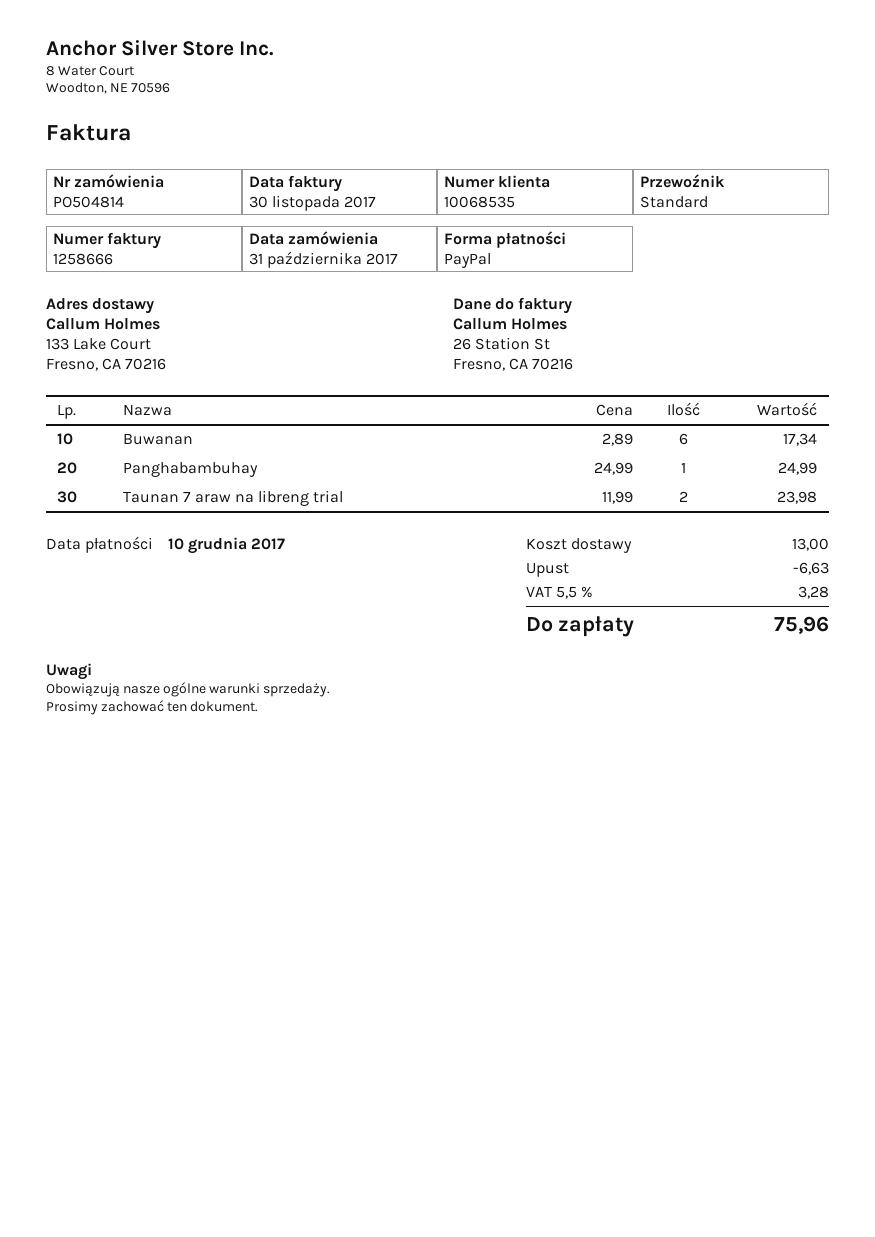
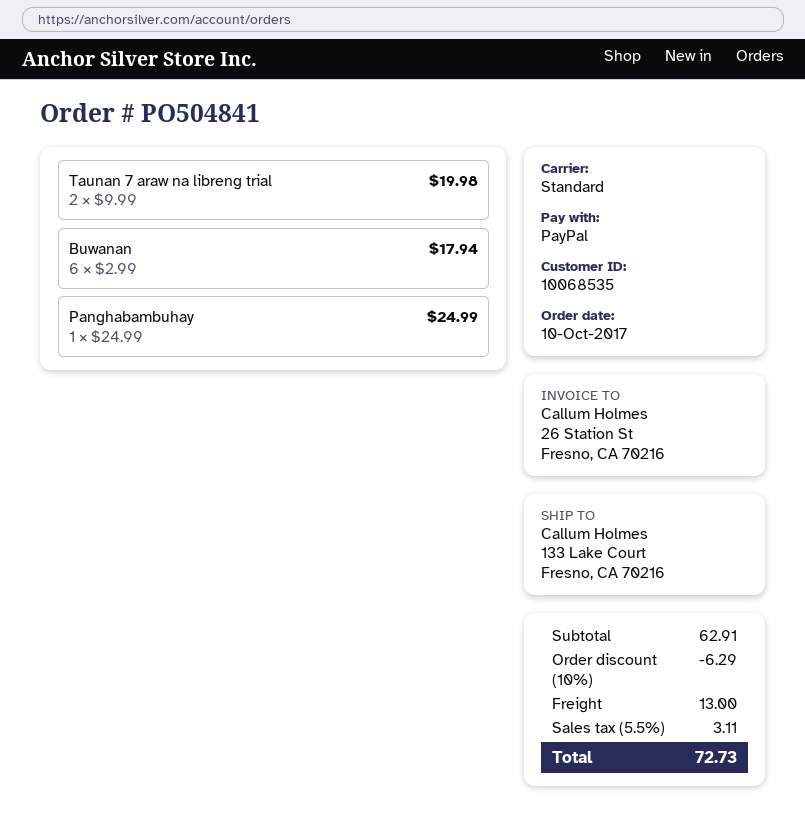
order number: PO504814 -> PO504841
order date: 2017-10-31 -> 2017-10-10
Buwanan: 6 x 2.89 = 17.34 -> 6 x 2.99 = 17.94
Taunan 7 araw na libreng trial: 2 x 11.99 = 23.98 -> 2 x 9.99 = 19.98
discount: 6.63 -> 6.29
tax: 5.5% = 3.28 -> 5.5% = 3.11
total: 75.96 -> 72.73

